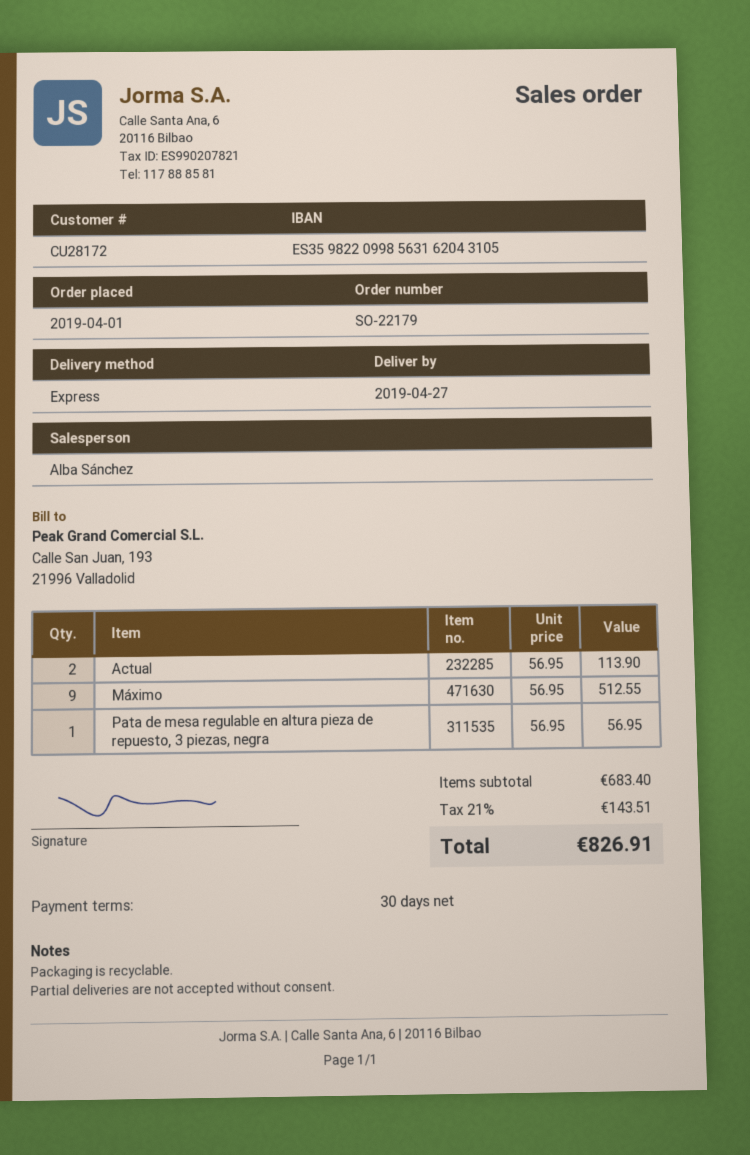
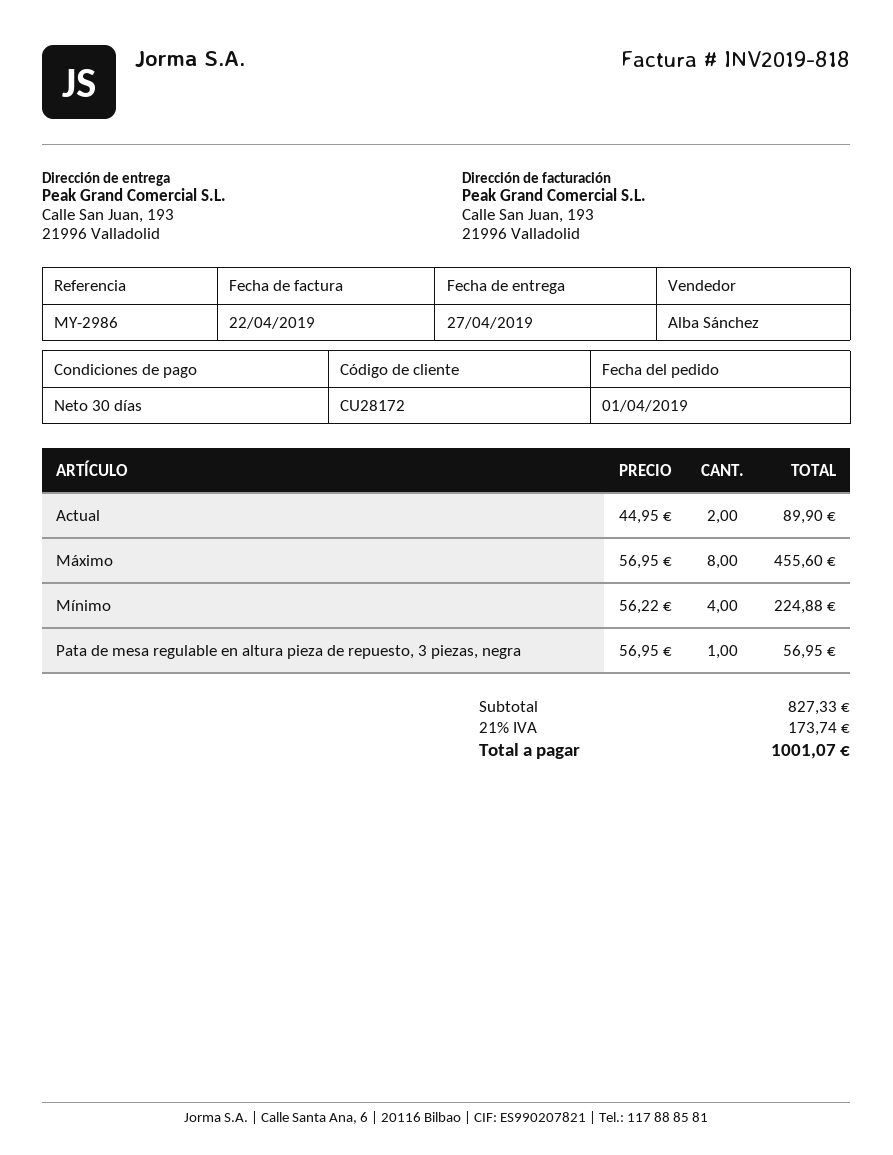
Actual: 2 x 56.95 = 113.90 -> 2 x 44.95 = 89.90
Máximo: 9 x 56.95 = 512.55 -> 8 x 56.95 = 455.60
Mínimo: none -> 4 x 56.22 = 224.88
subtotal: 683.40 -> 827.33
tax: 21% = 143.51 -> 21% = 173.74
total: 826.91 -> 1001.07

